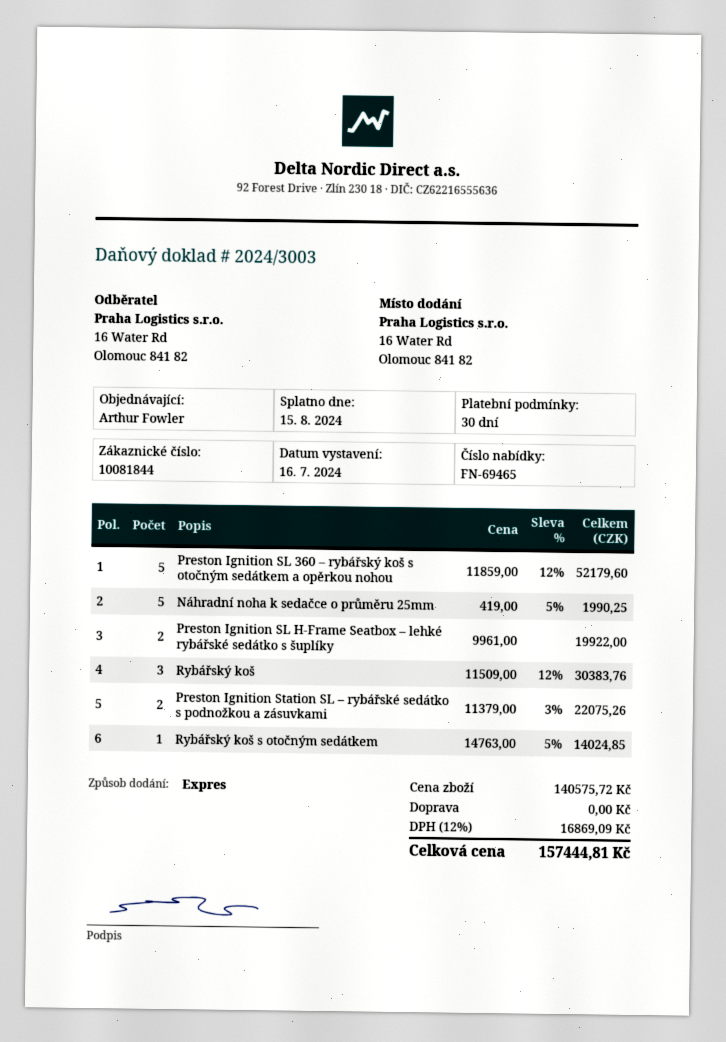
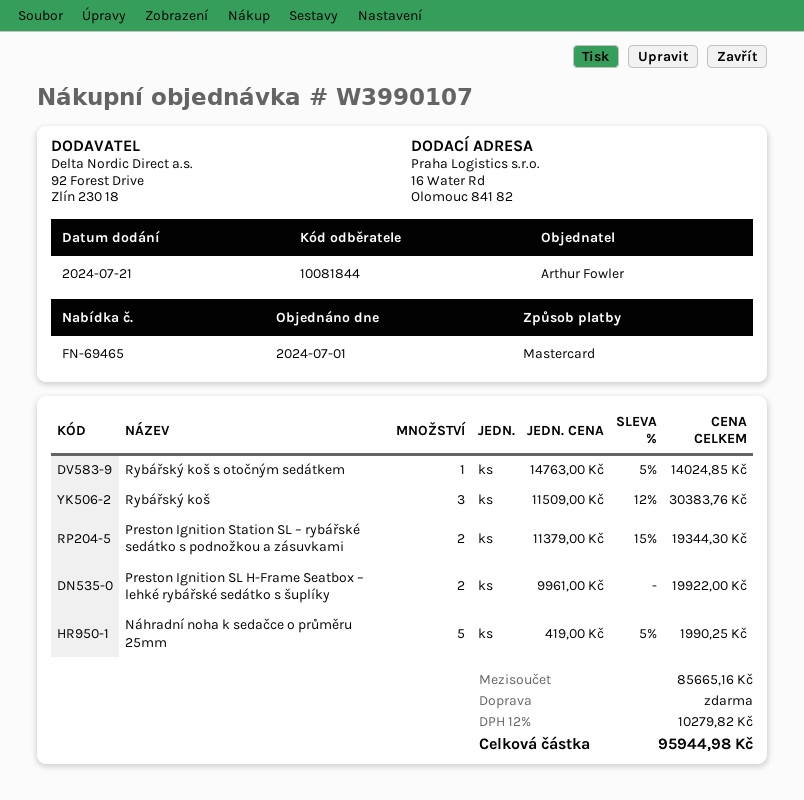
Preston Ignition SL 360 – rybářský koš s otočným sedátkem a opěrkou nohou: 5 x 11859.00 - 12% = 52179.60 -> none
Preston Ignition Station SL – rybářské sedátko s podnožkou a zásuvkami: 2 x 11379.00 - 3% = 22075.26 -> 2 x 11379.00 - 15% = 19344.30
subtotal: 140575.72 -> 85665.16
tax: 12% = 16869.09 -> 12% = 10279.82
total: 157444.81 -> 95944.98

